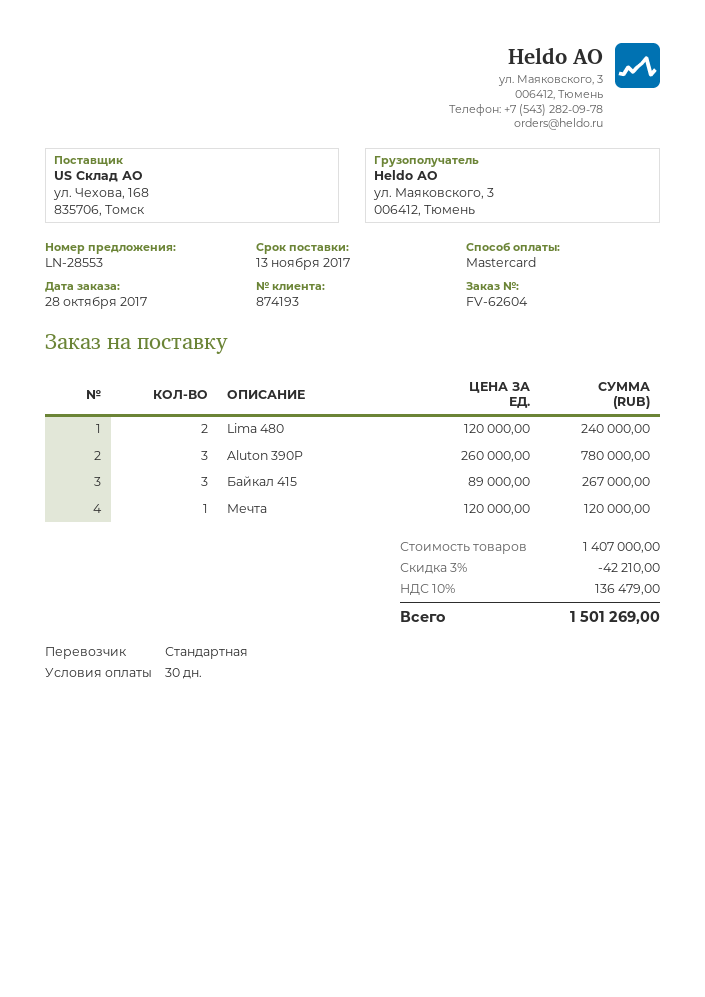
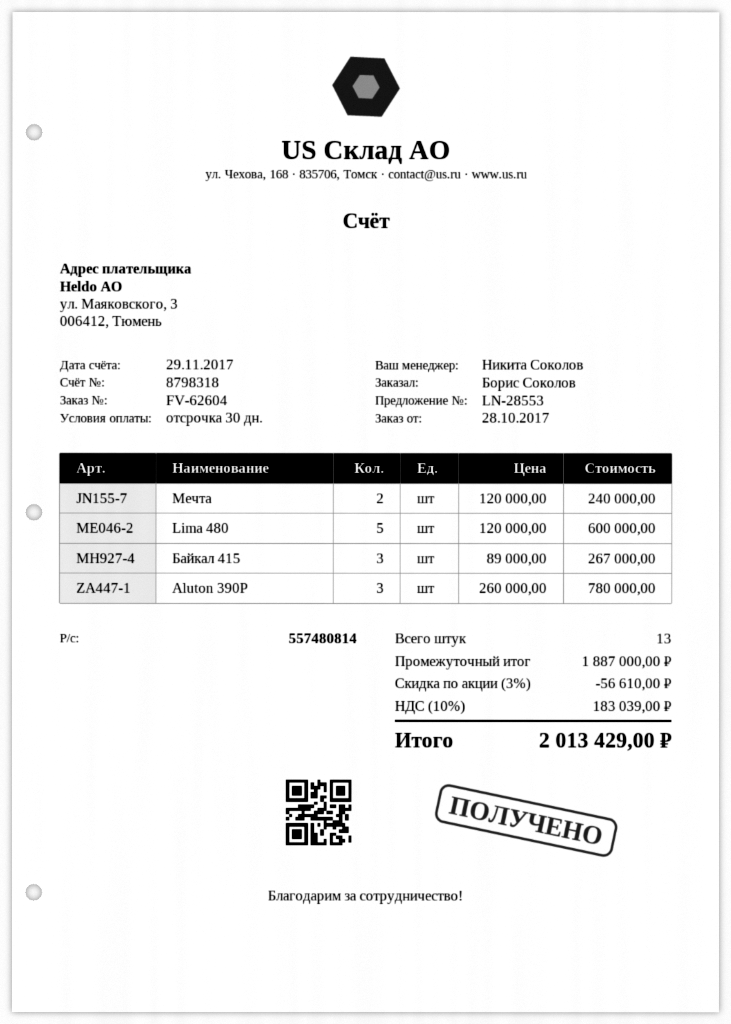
Lima 480: 2 x 120000.00 = 240000.00 -> 5 x 120000.00 = 600000.00
Мечта: 1 x 120000.00 = 120000.00 -> 2 x 120000.00 = 240000.00
subtotal: 1407000.00 -> 1887000.00
discount: 3% = 42210.00 -> 3% = 56610.00
tax: 10% = 136479.00 -> 10% = 183039.00
total: 1501269.00 -> 2013429.00

